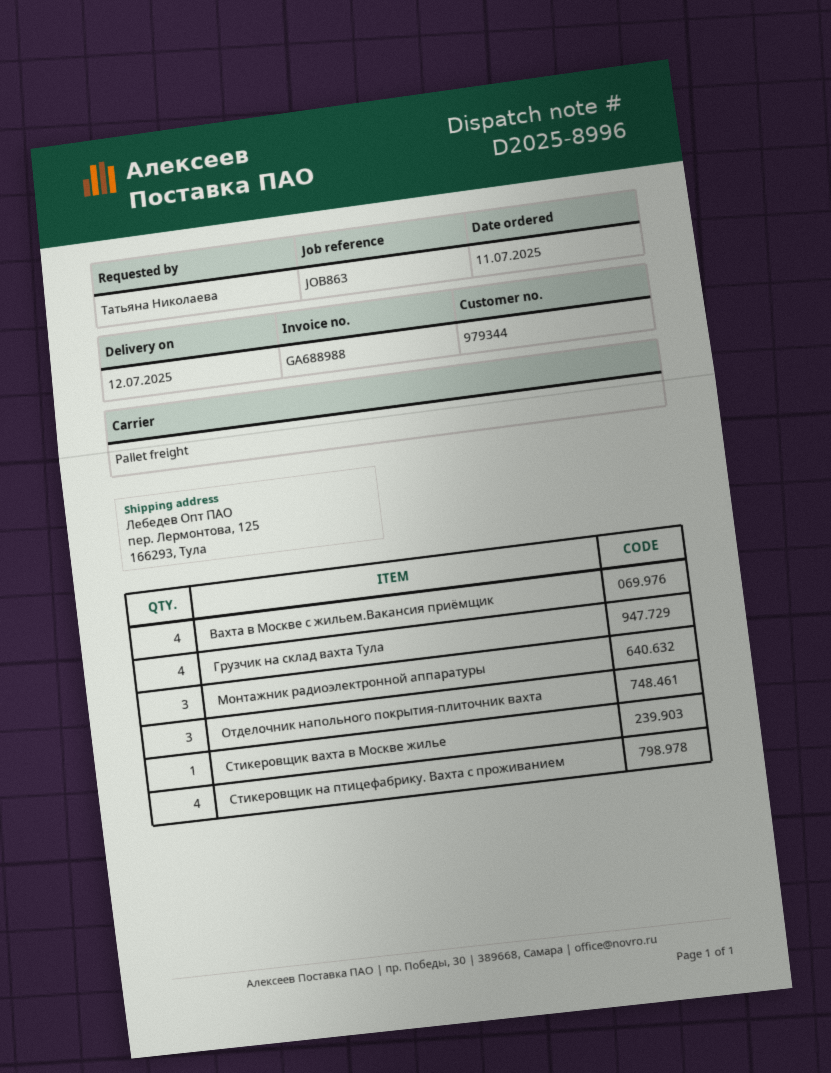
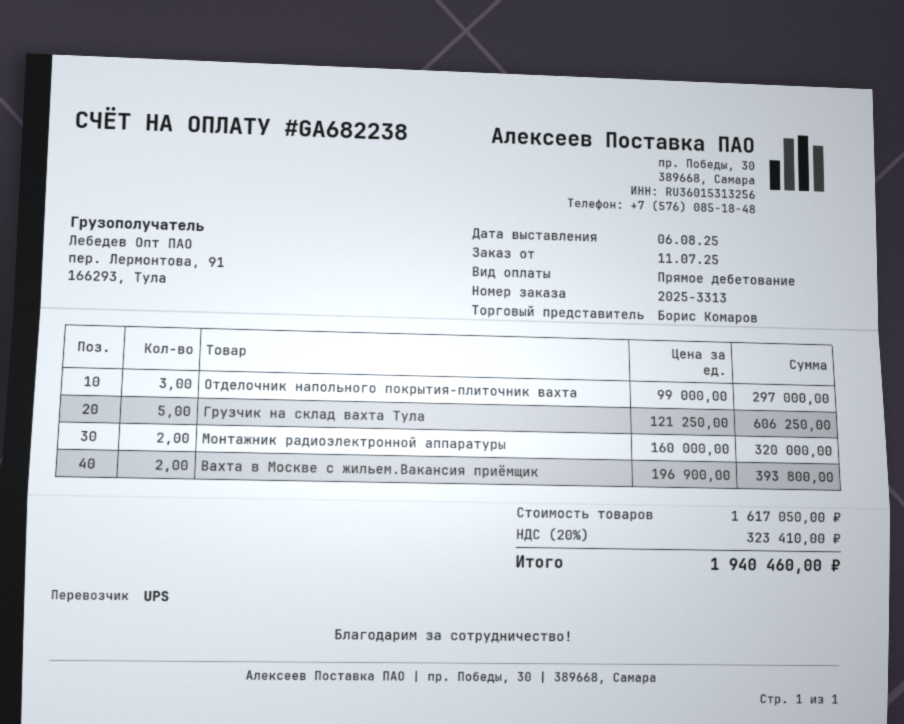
invoice number: GA688988 -> GA682238
shipping method: pallet freight -> UPS
ship to: пер. Лермонтова, 125, 166293, Тула -> пер. Лермонтова, 91, 166293, Тула
Вахта в Москве с жильем.Вакансия приёмщик: 4 -> 2
Грузчик на склад вахта Тула: 4 -> 5
Монтажник радиоэлектронной аппаратуры: 3 -> 2
Стикеровщик вахта в Москве жилье: 1 -> none
Стикеровщик на птицефабрику. Вахта с проживанием: 4 -> none

